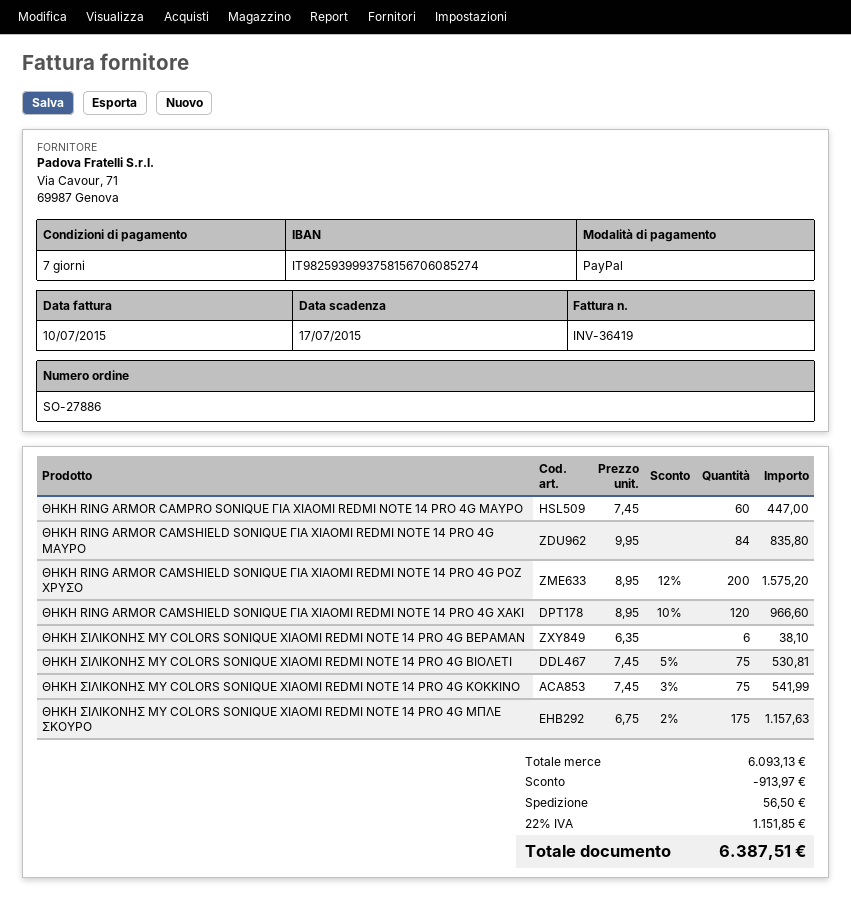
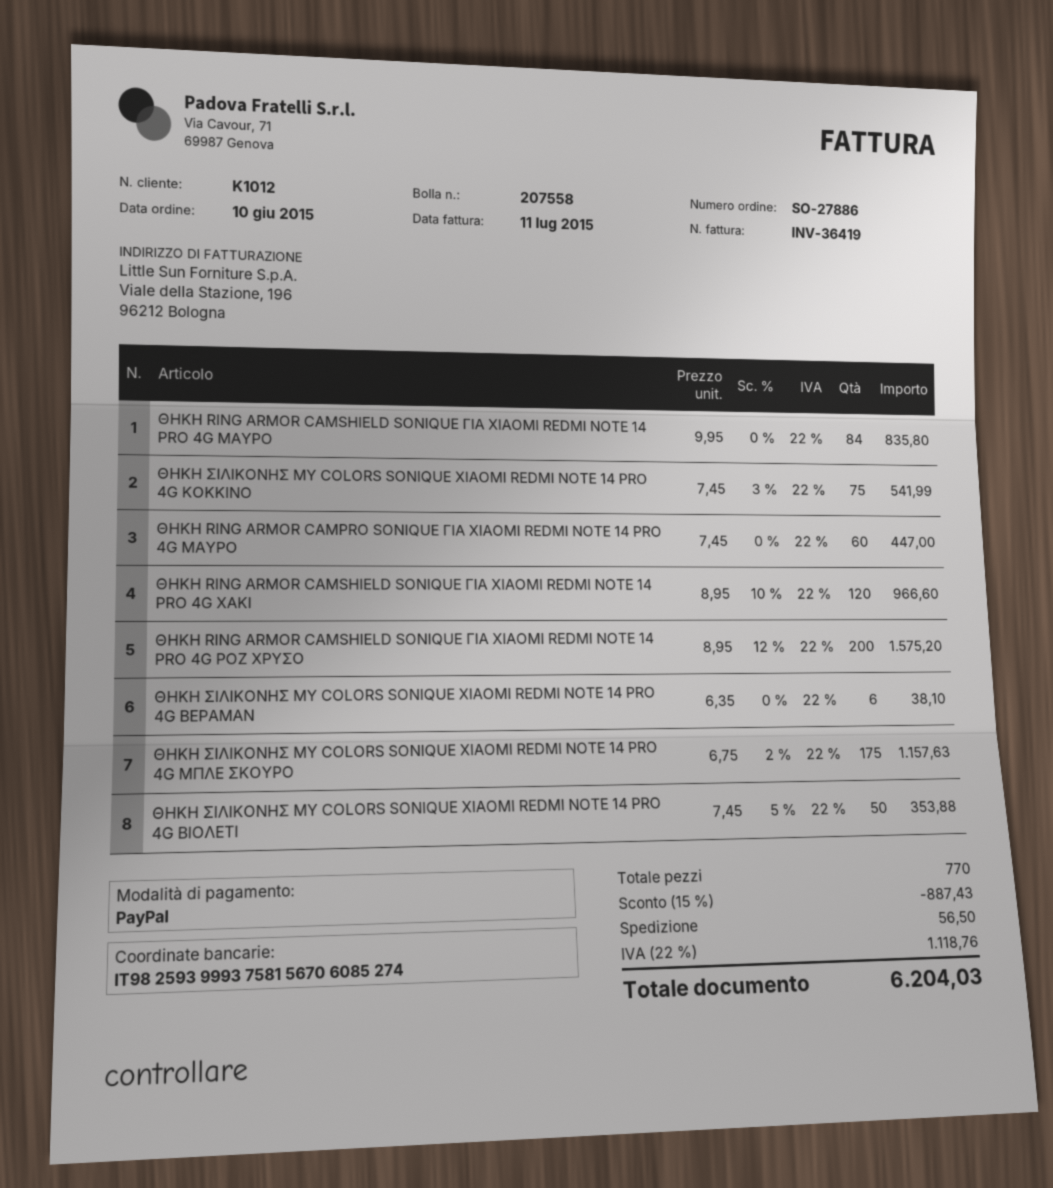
invoice date: 2015-07-10 -> 2015-07-11
ΘΗΚΗ ΣΙΛΙΚΟΝΗΣ MY COLORS SONIQUE XIAOMI REDMI NOTE 14 PRO 4G ΒΙΟΛΕΤΙ: 75 x 7.45 - 5% = 530.81 -> 50 x 7.45 - 5% = 353.88
discount: 913.97 -> 887.43
tax: 22% = 1151.85 -> 22% = 1118.76
total: 6387.51 -> 6204.03

